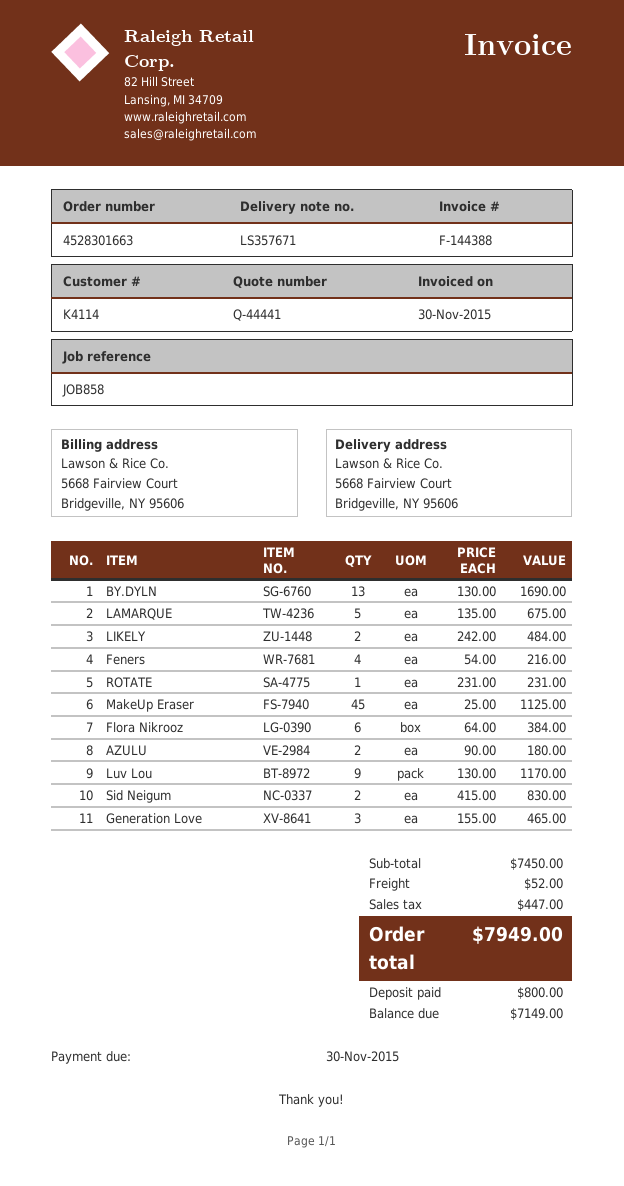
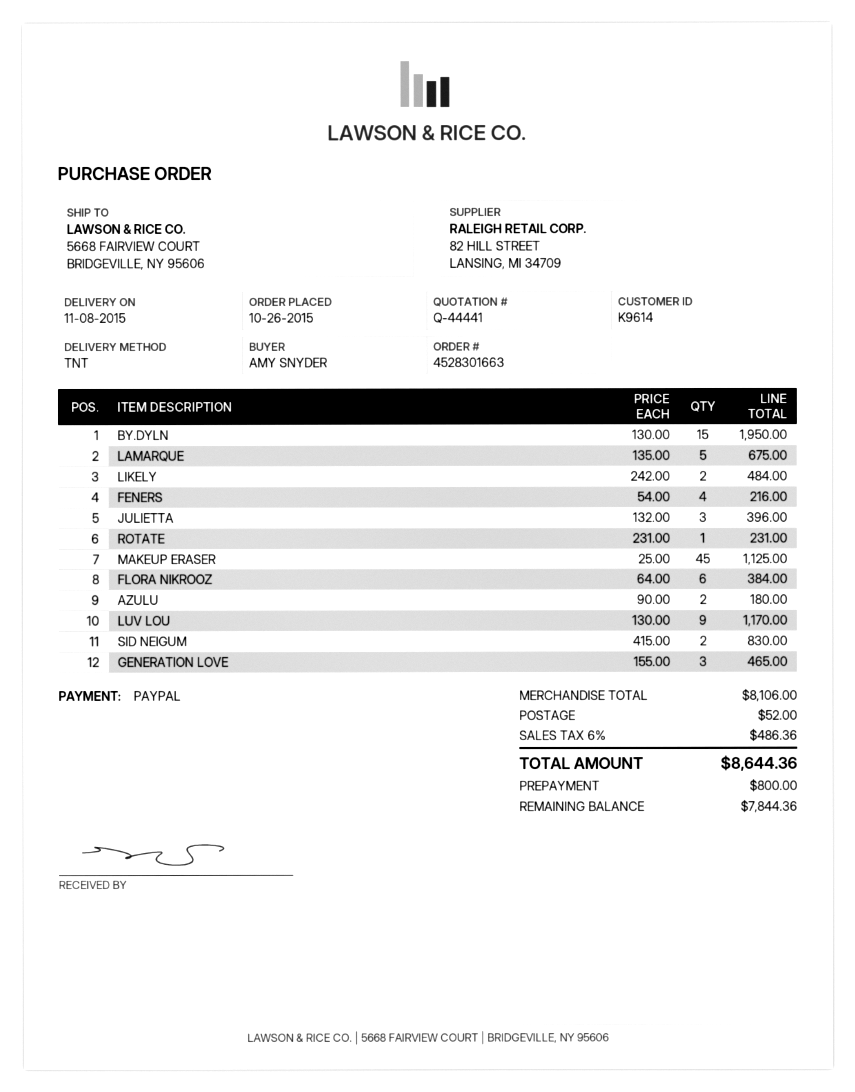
customer number: K4114 -> K9614
BY.DYLN: 13 x 130.00 = 1690.00 -> 15 x 130.00 = 1950.00
JULIETTA: none -> 3 x 132.00 = 396.00
subtotal: 7450.00 -> 8106.00
tax: 447.00 -> 486.36
total: 7949.00 -> 8644.36
balance: 7149.00 -> 7844.36

